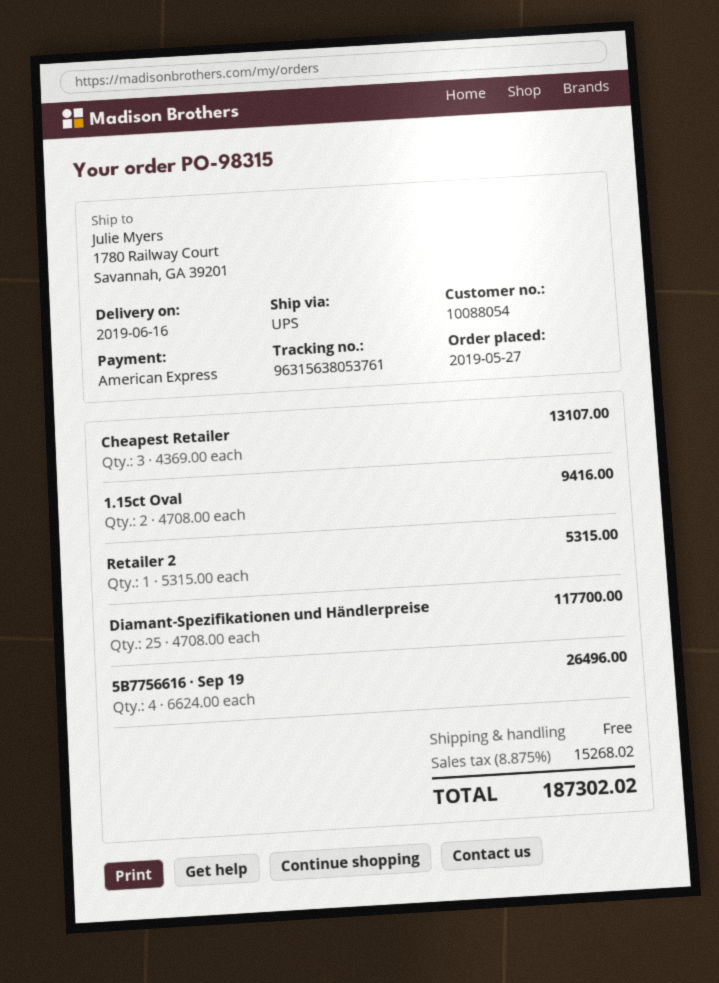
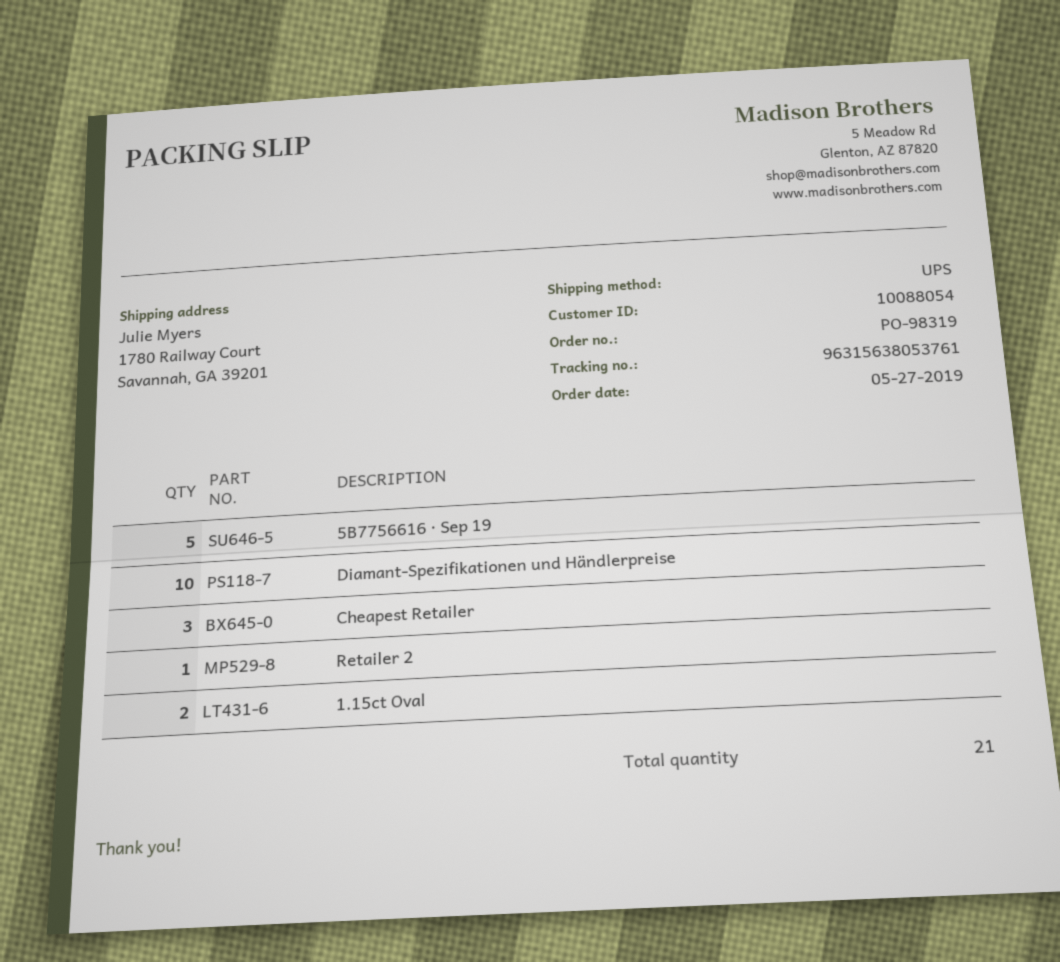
order number: PO-98315 -> PO-98319
Diamant-Spezifikationen und Händlerpreise: 25 -> 10
5B7756616 · Sep 19: 4 -> 5

